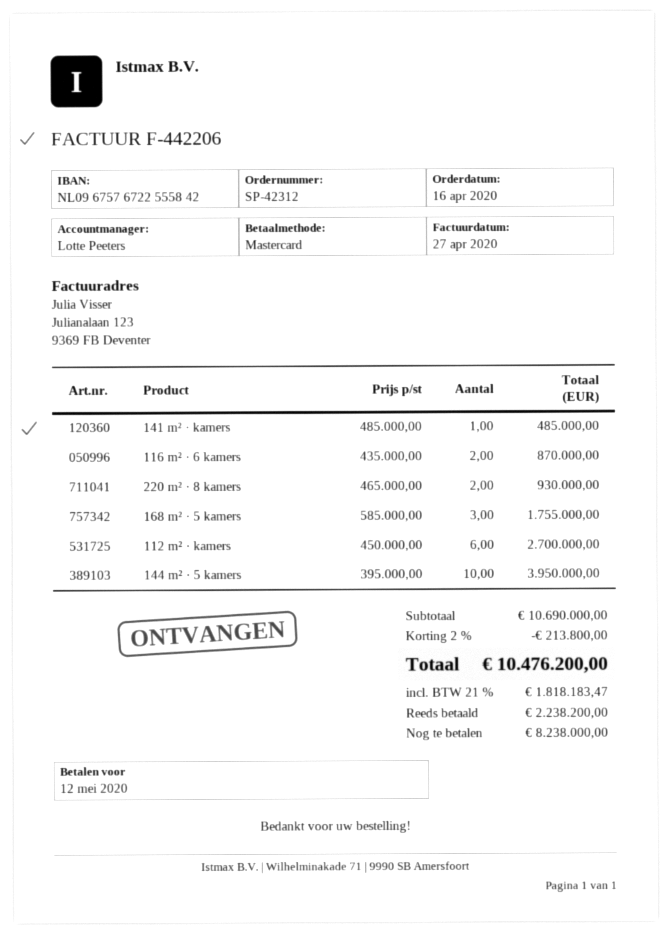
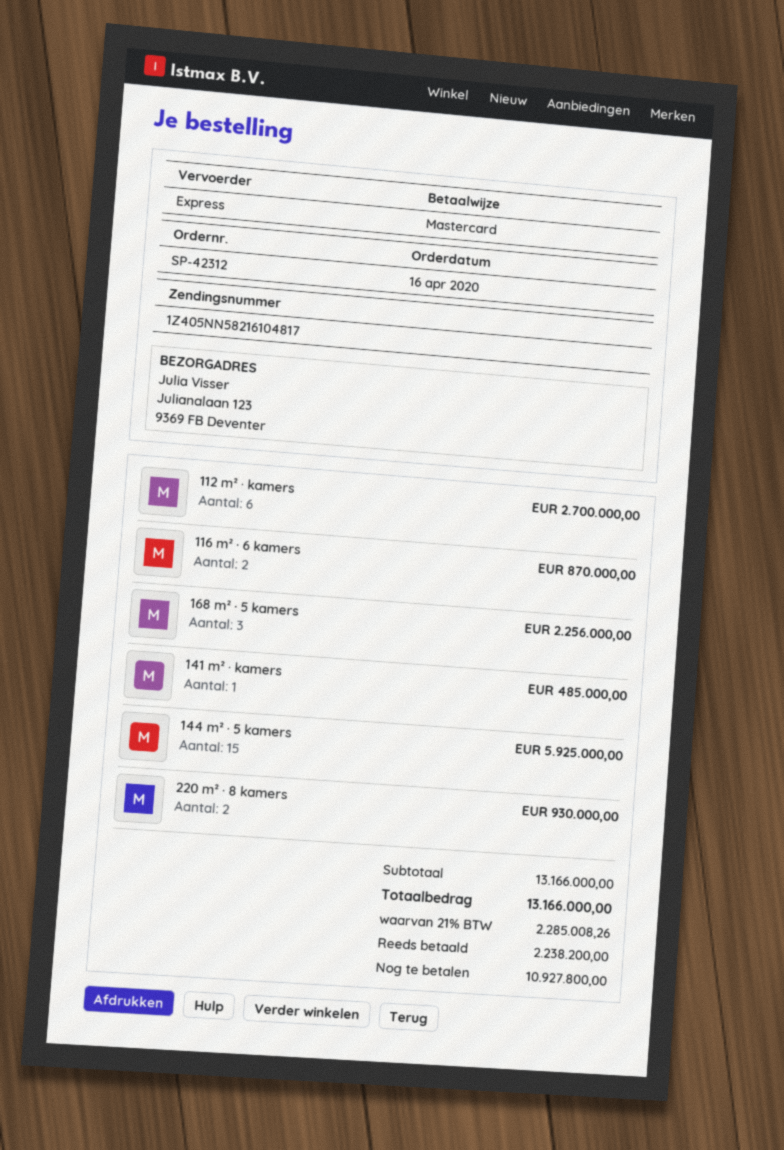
168 m² · 5 kamers: 3 for 1755000.00 -> 3 for 2256000.00
144 m² · 5 kamers: 10 for 3950000.00 -> 15 for 5925000.00
subtotal: 10690000.00 -> 13166000.00
discount: 2% = 213800.00 -> none
tax: 21% = 1818183.47 -> 21% = 2285008.26
total: 10476200.00 -> 13166000.00
balance: 8238000.00 -> 10927800.00

